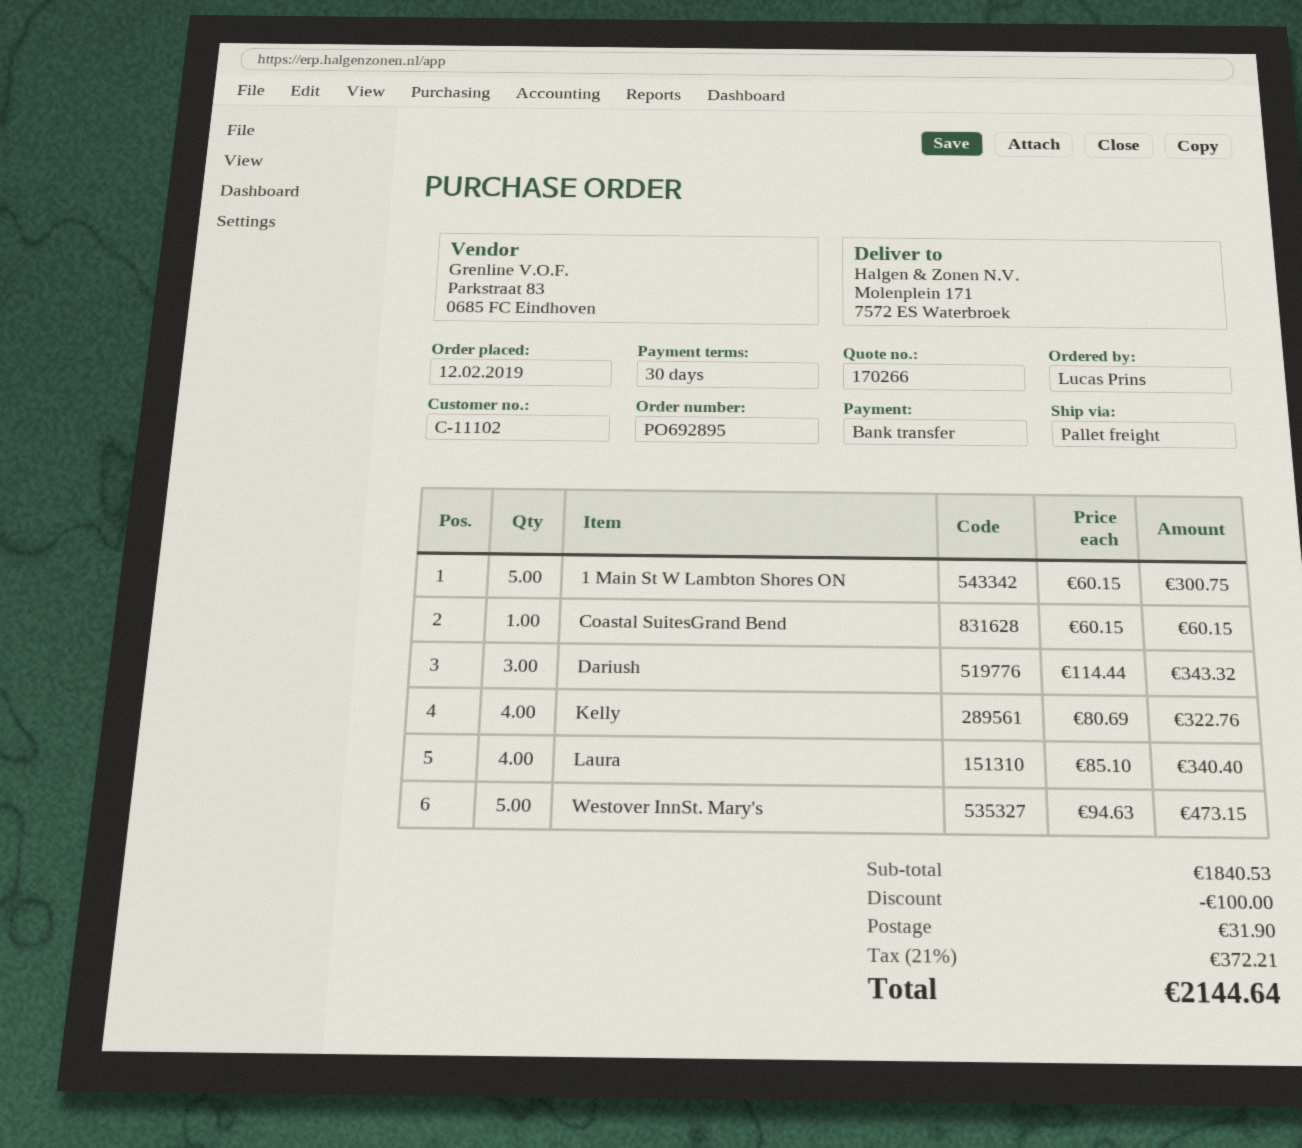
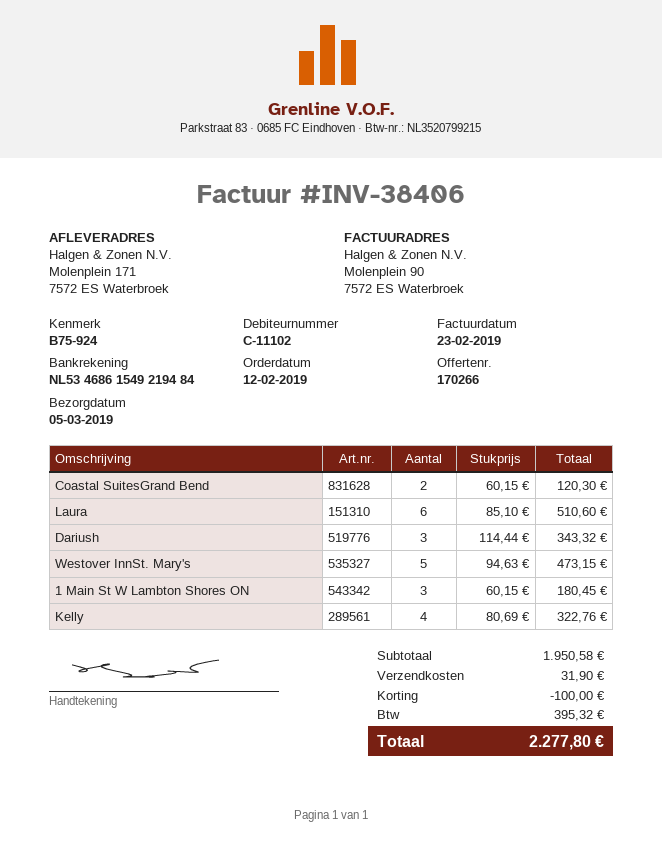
1 Main St W Lambton Shores ON: 5 x 60.15 = 300.75 -> 3 x 60.15 = 180.45
Coastal SuitesGrand Bend: 1 x 60.15 = 60.15 -> 2 x 60.15 = 120.30
Laura: 4 x 85.10 = 340.40 -> 6 x 85.10 = 510.60
subtotal: 1840.53 -> 1950.58
tax: 372.21 -> 395.32
total: 2144.64 -> 2277.80

